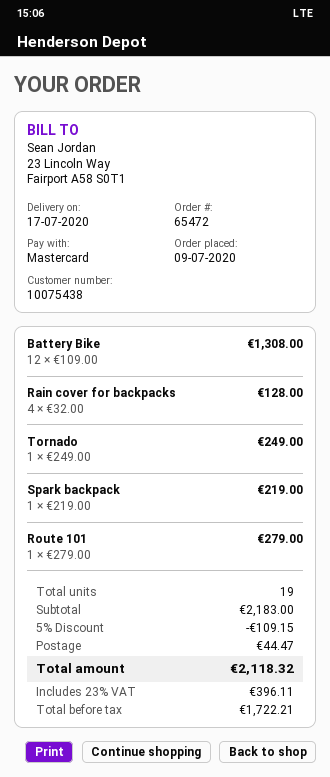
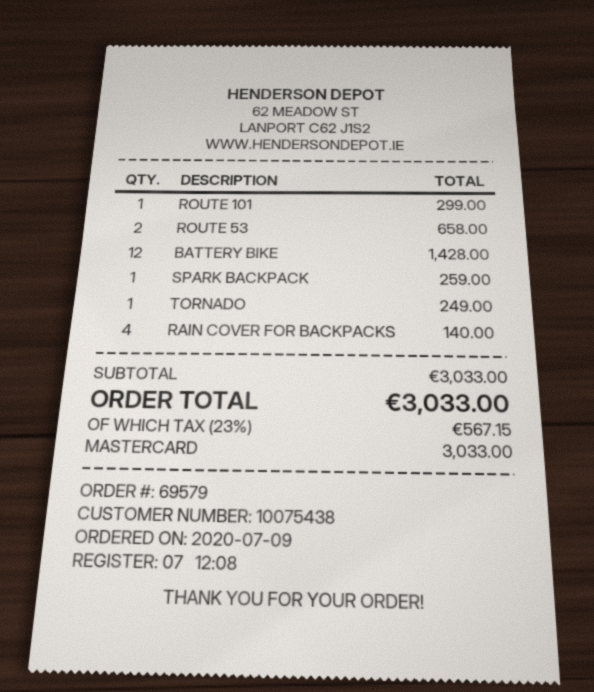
order number: 65472 -> 69579
Battery Bike: 12 for 1308.00 -> 12 for 1428.00
Rain cover for backpacks: 4 for 128.00 -> 4 for 140.00
Spark backpack: 1 for 219.00 -> 1 for 259.00
Route 101: 1 for 279.00 -> 1 for 299.00
ROUTE 53: none -> 2 for 658.00
subtotal: 2183.00 -> 3033.00
discount: 5% = 109.15 -> none
shipping: 44.47 -> none
tax: 23% = 396.11 -> 23% = 567.15
total: 2118.32 -> 3033.00

